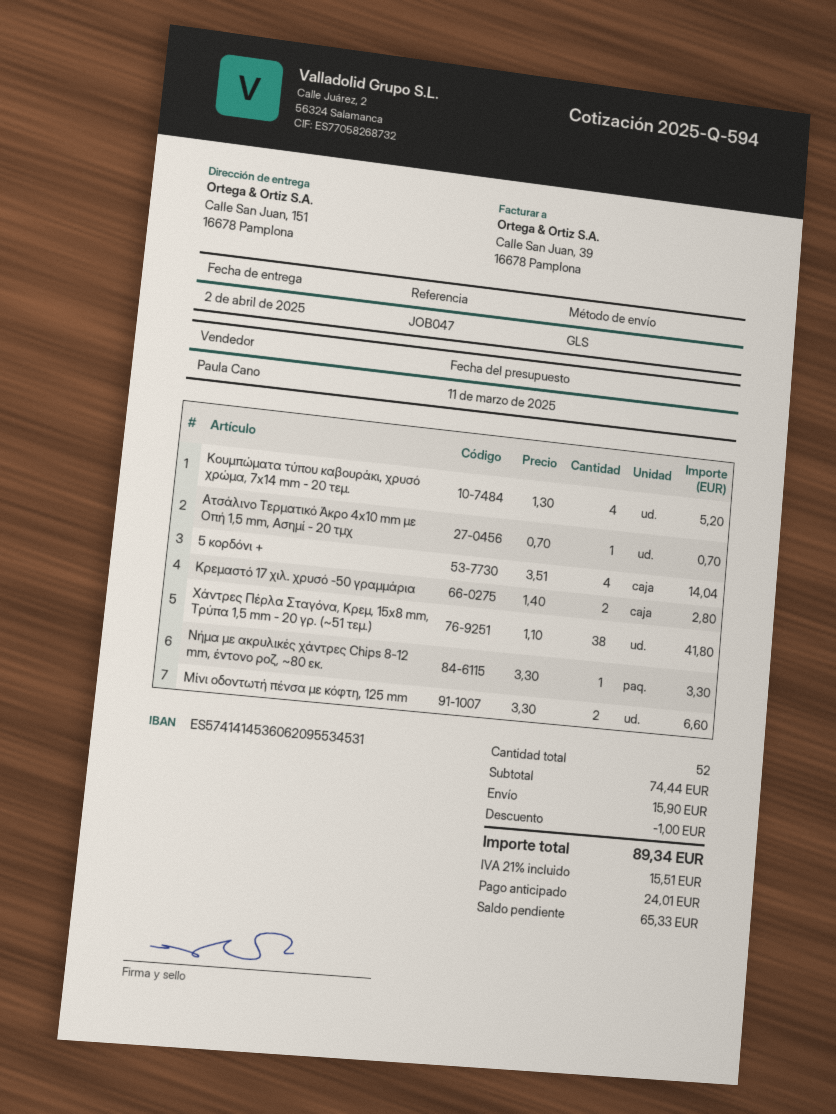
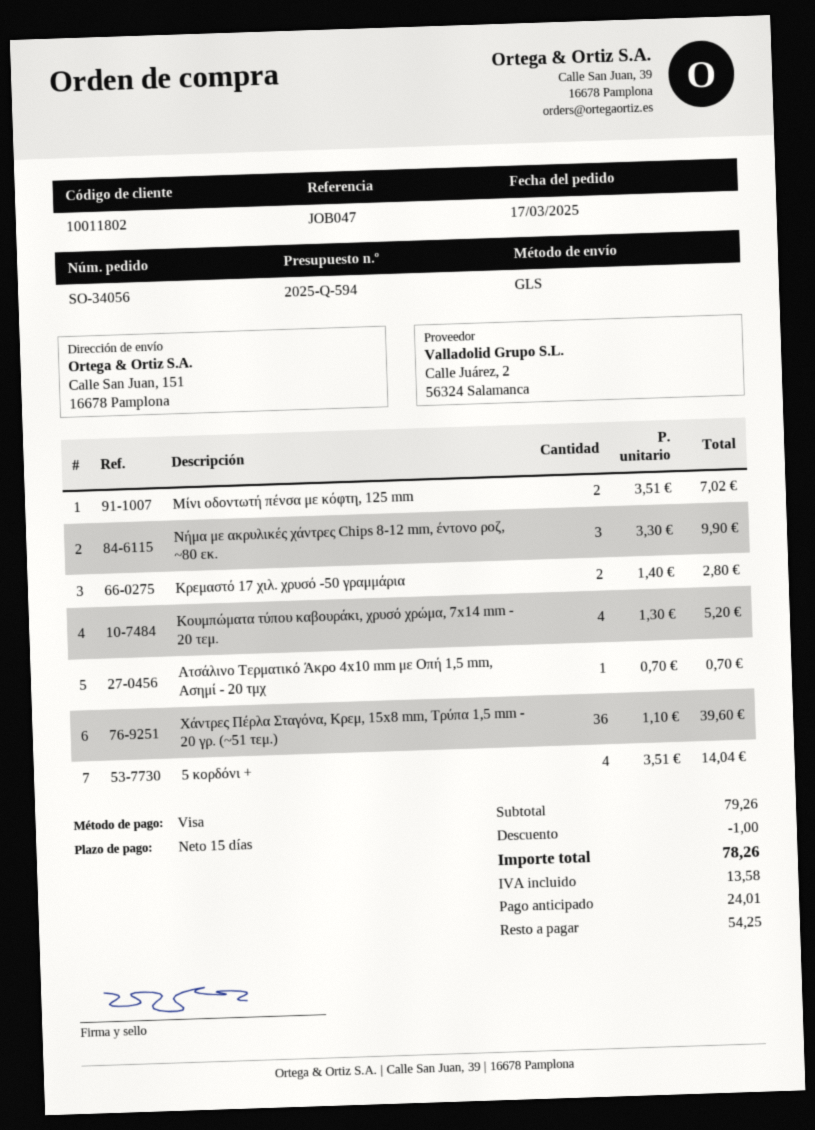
Χάντρες Πέρλα Σταγόνα, Κρεμ, 15x8 mm, Τρύπα 1,5 mm - 20 γρ. (~51 τεμ.): 38 x 1.10 = 41.80 -> 36 x 1.10 = 39.60
Νήμα με ακρυλικές χάντρες Chips 8-12 mm, έντονο ροζ, ~80 εκ.: 1 x 3.30 = 3.30 -> 3 x 3.30 = 9.90
Μίνι οδοντωτή πένσα με κόφτη, 125 mm: 2 x 3.30 = 6.60 -> 2 x 3.51 = 7.02
subtotal: 74.44 -> 79.26
shipping: 15.90 -> none
tax: 15.51 -> 13.58
total: 89.34 -> 78.26
balance: 65.33 -> 54.25

